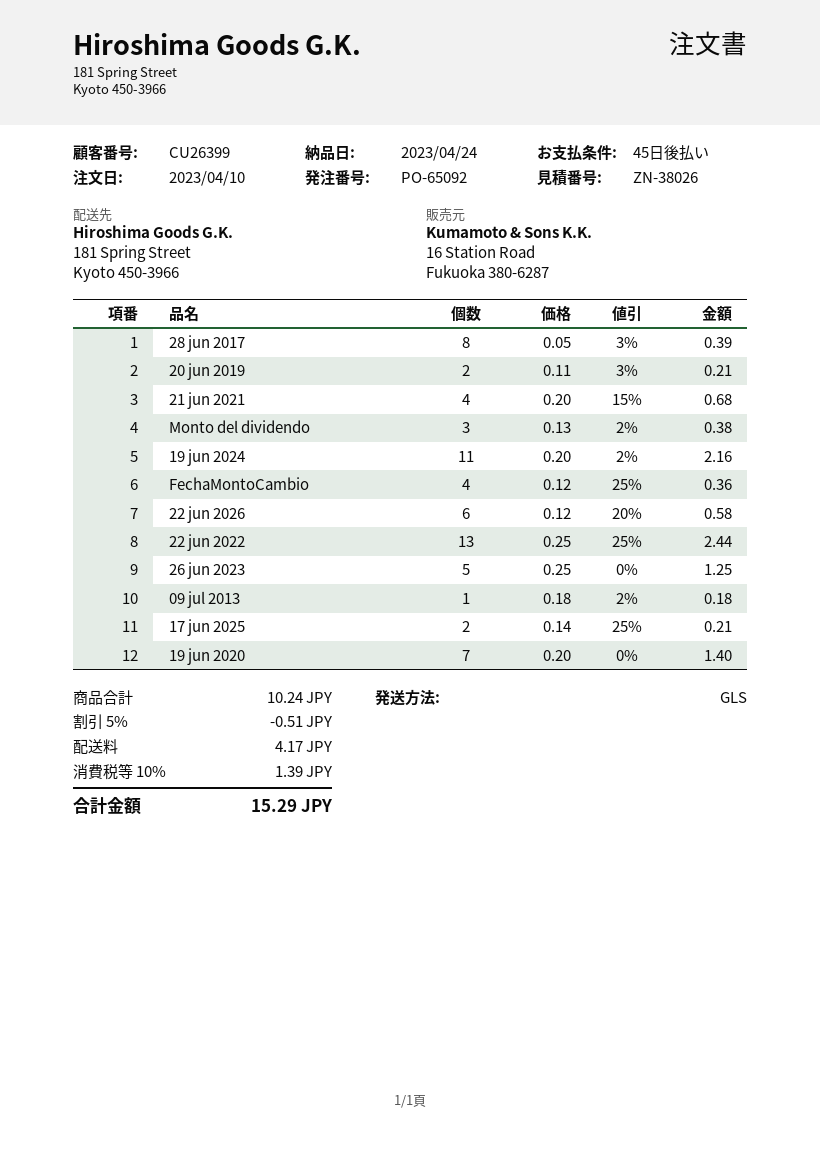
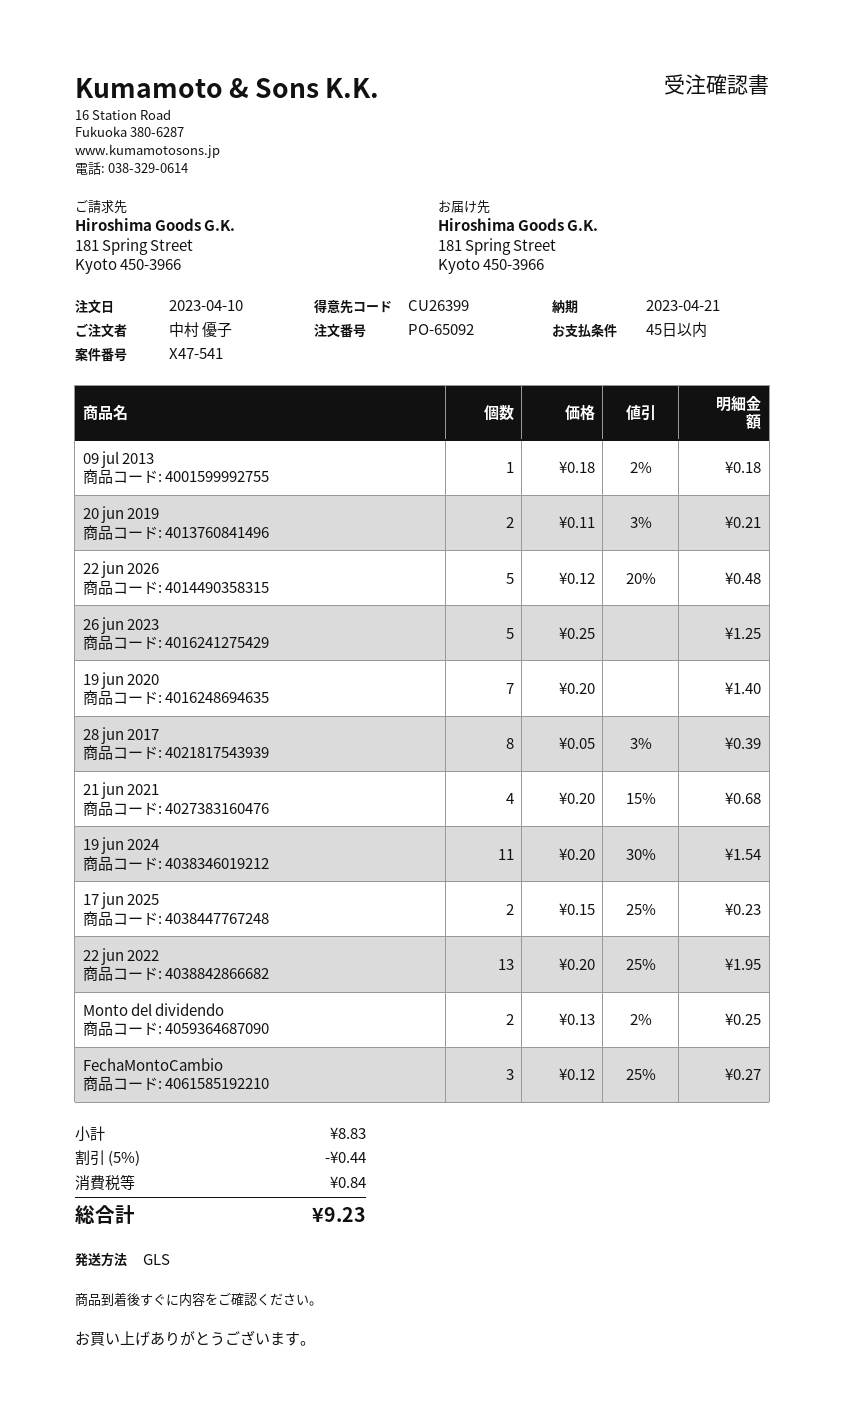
delivery date: 2023-04-24 -> 2023-04-21
Monto del dividendo: 3 x 0.13 - 2% = 0.38 -> 2 x 0.13 - 2% = 0.25
19 jun 2024: 11 x 0.20 - 2% = 2.16 -> 11 x 0.20 - 30% = 1.54
FechaMontoCambio: 4 x 0.12 - 25% = 0.36 -> 3 x 0.12 - 25% = 0.27
22 jun 2026: 6 x 0.12 - 20% = 0.58 -> 5 x 0.12 - 20% = 0.48
22 jun 2022: 13 x 0.25 - 25% = 2.44 -> 13 x 0.20 - 25% = 1.95
17 jun 2025: 2 x 0.14 - 25% = 0.21 -> 2 x 0.15 - 25% = 0.23
subtotal: 10.24 -> 8.83
discount: 5% = 0.51 -> 5% = 0.44
shipping: 4.17 -> none
tax: 1.39 -> 0.84
total: 15.29 -> 9.23

